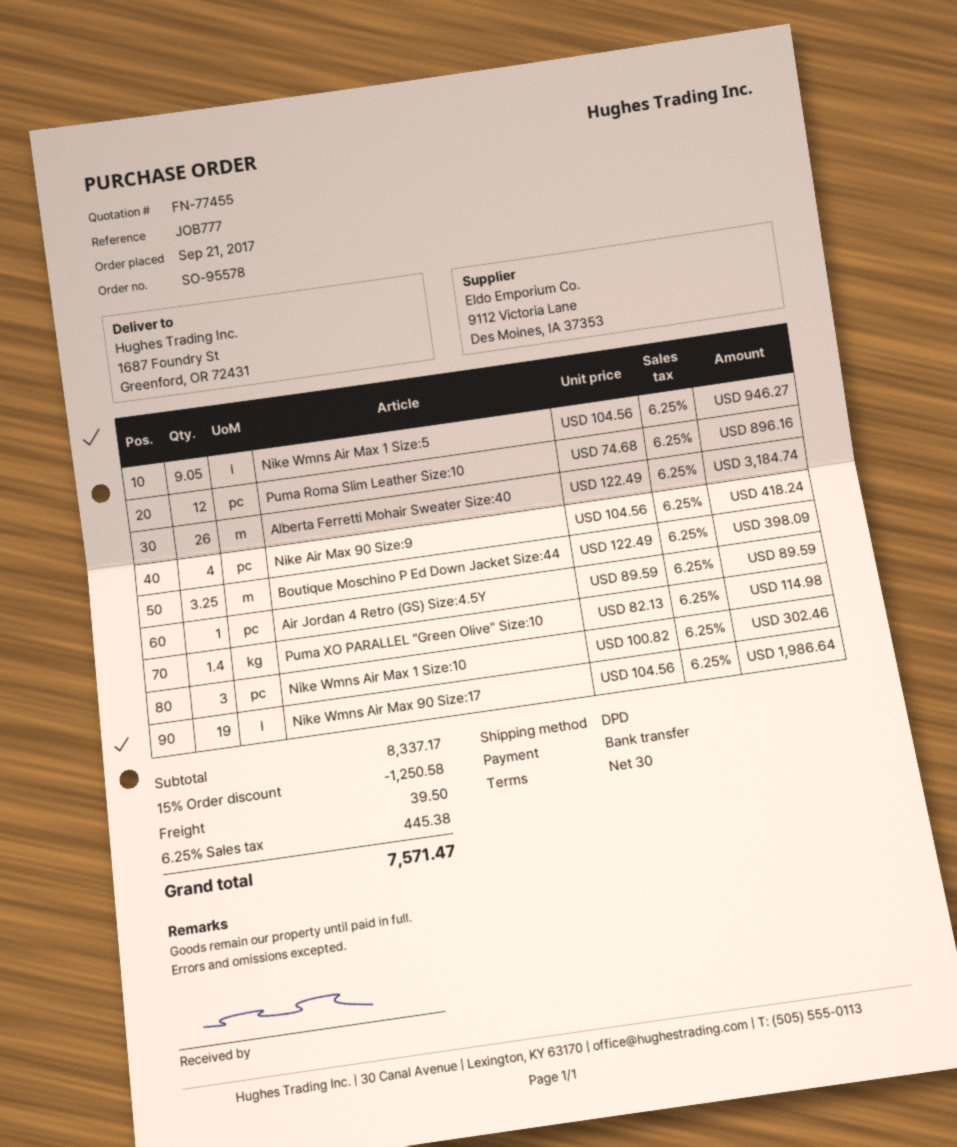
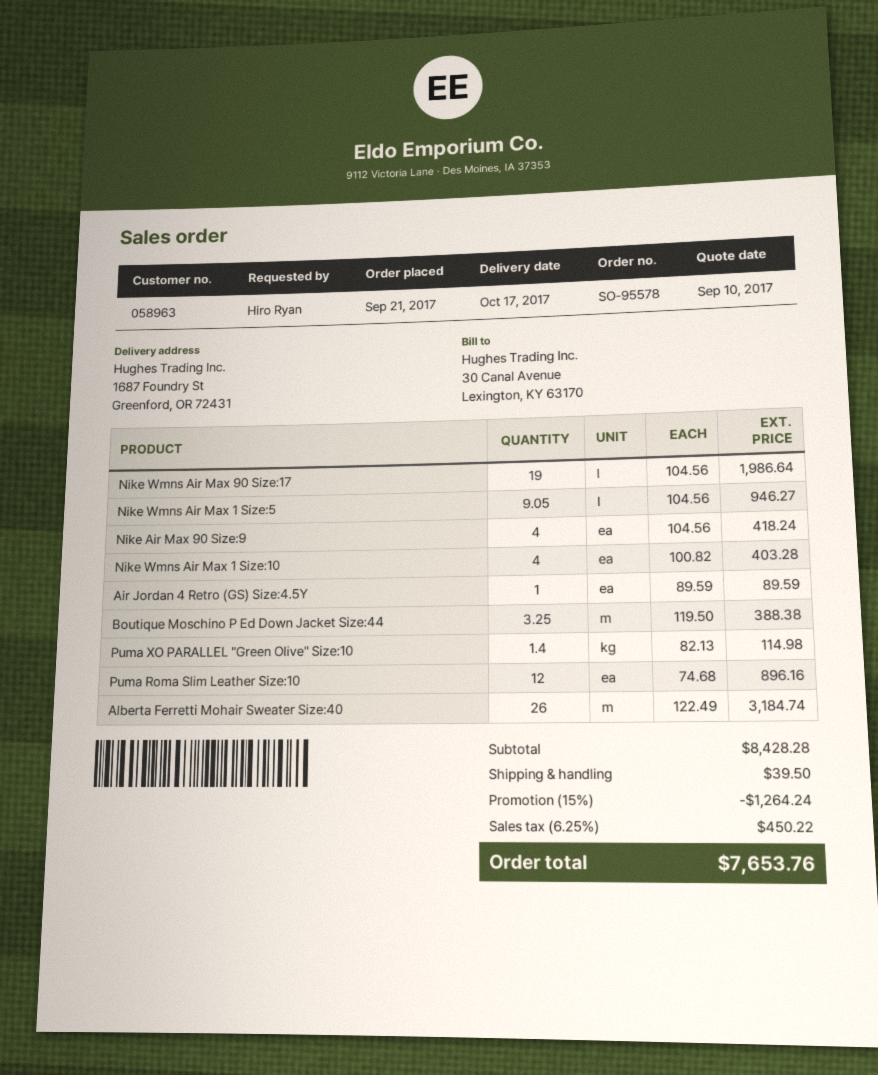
Boutique Moschino P Ed Down Jacket Size:44: 3.25 x 122.49 = 398.09 -> 3.25 x 119.50 = 388.38
Nike Wmns Air Max 1 Size:10: 3 x 100.82 = 302.46 -> 4 x 100.82 = 403.28
subtotal: 8337.17 -> 8428.28
discount: 15% = 1250.58 -> 15% = 1264.24
tax: 6.25% = 445.38 -> 6.25% = 450.22
total: 7571.47 -> 7653.76

